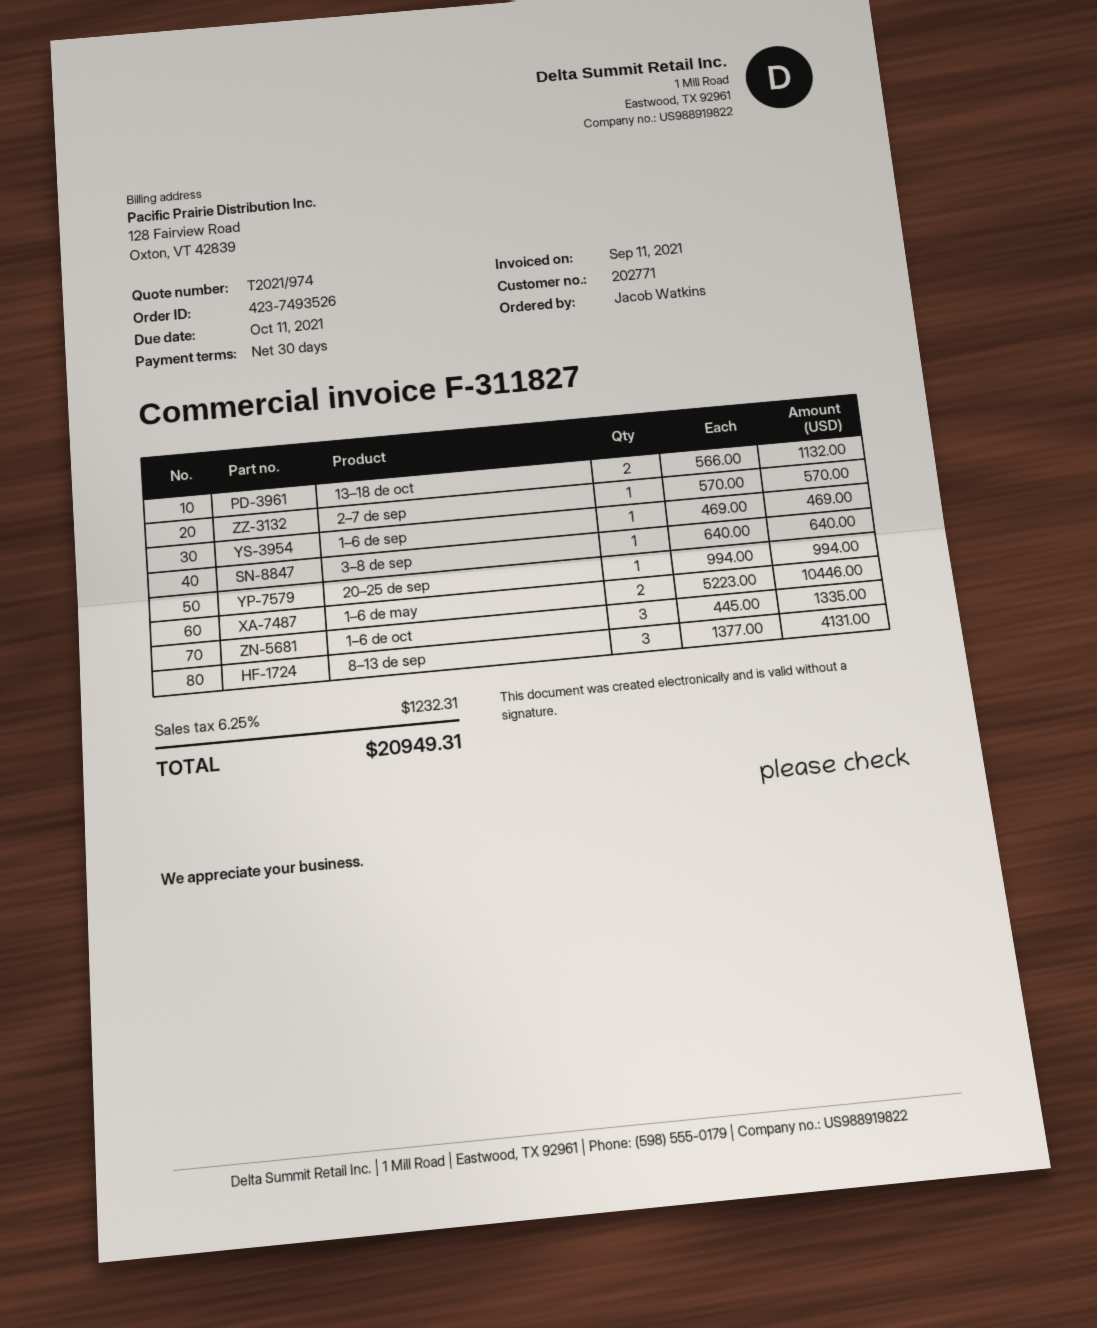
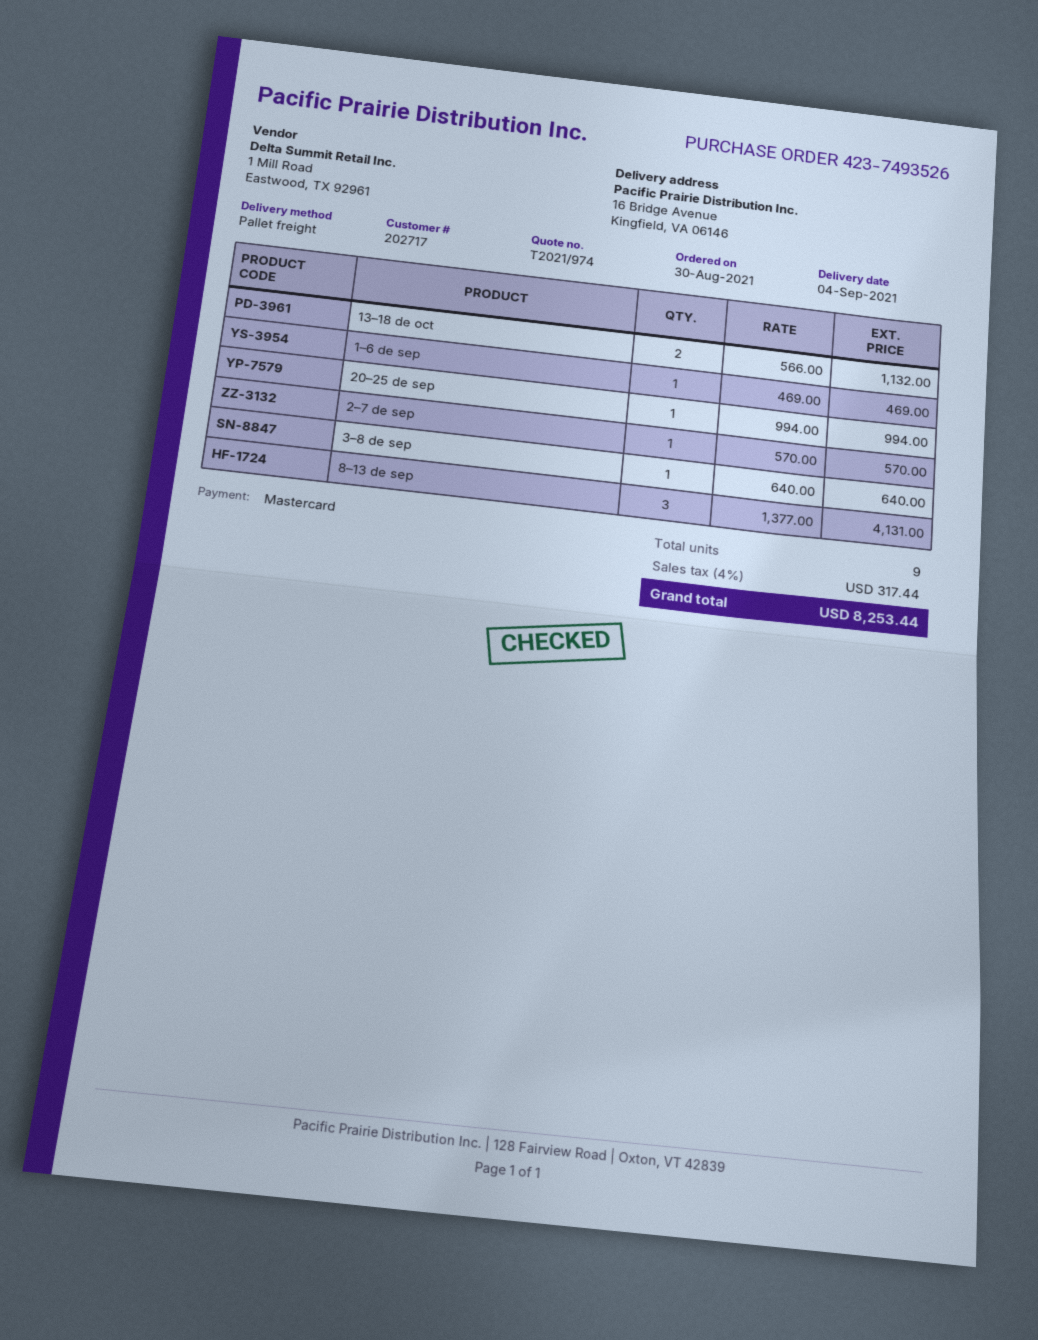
customer number: 202771 -> 202717
1–6 de may: 2 x 5223.00 = 10446.00 -> none
1–6 de oct: 3 x 445.00 = 1335.00 -> none
tax: 6.25% = 1232.31 -> 4% = 317.44
total: 20949.31 -> 8253.44

